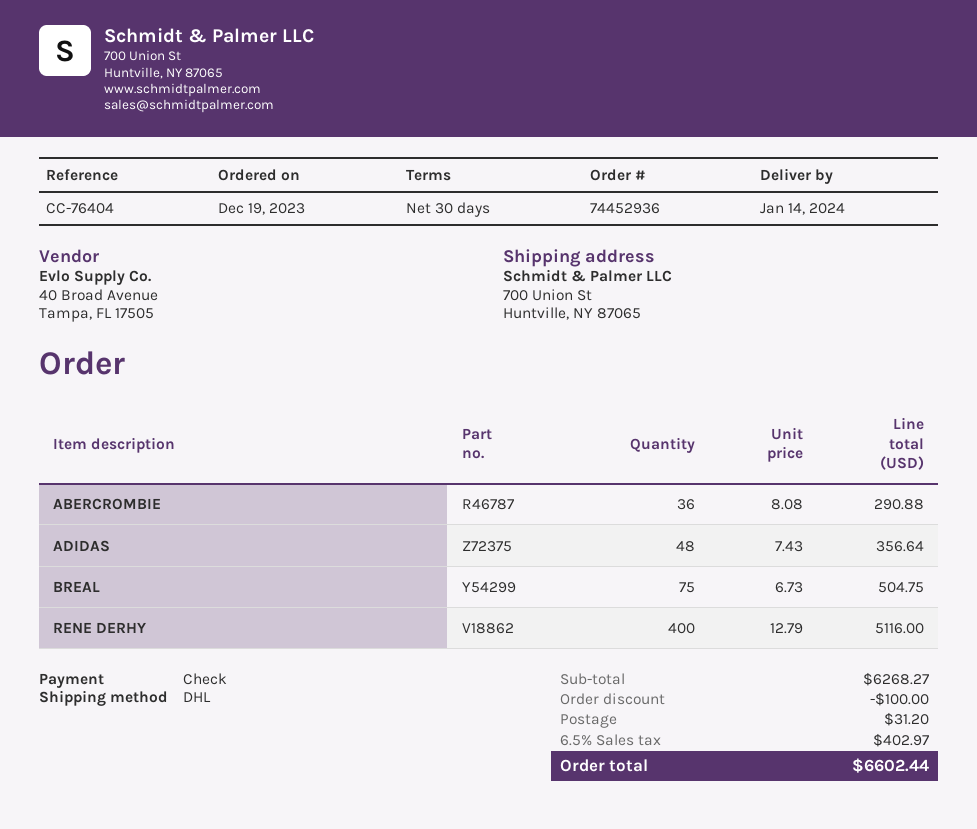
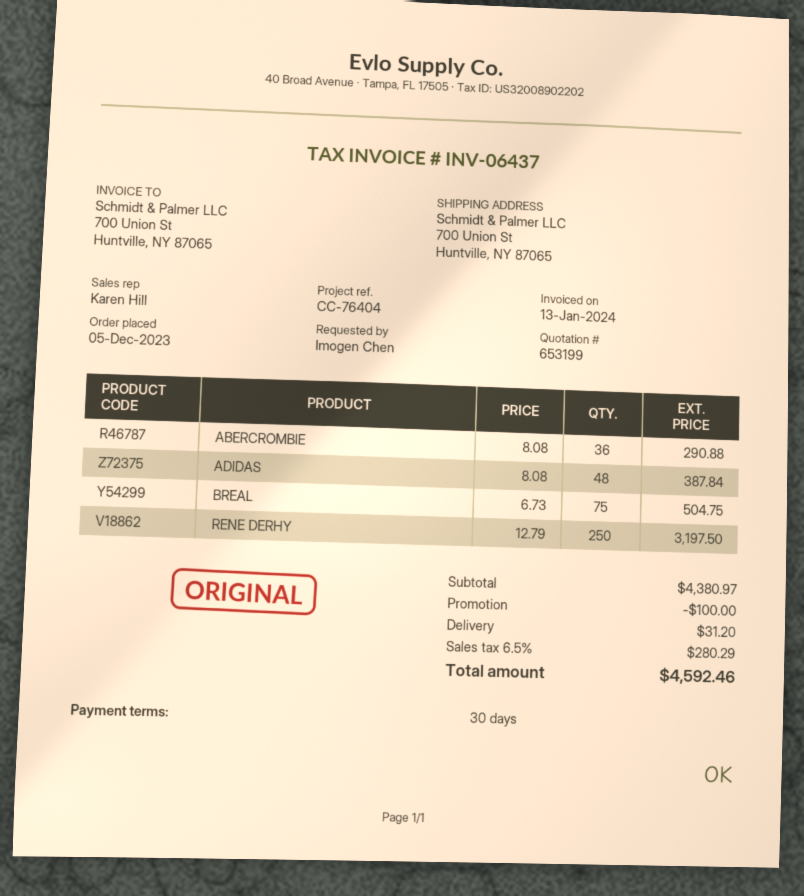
order date: 2023-12-19 -> 2023-12-05
ADIDAS: 48 x 7.43 = 356.64 -> 48 x 8.08 = 387.84
RENE DERHY: 400 x 12.79 = 5116.00 -> 250 x 12.79 = 3197.50
subtotal: 6268.27 -> 4380.97
tax: 6.5% = 402.97 -> 6.5% = 280.29
total: 6602.44 -> 4592.46

